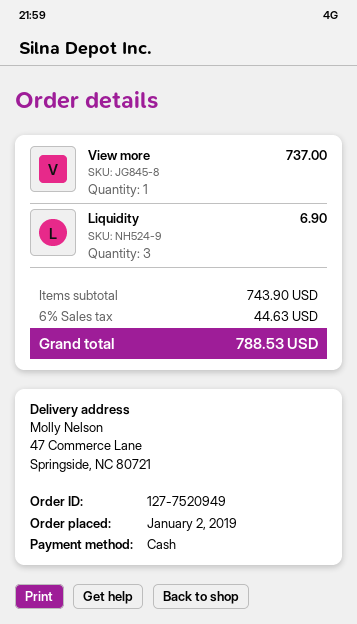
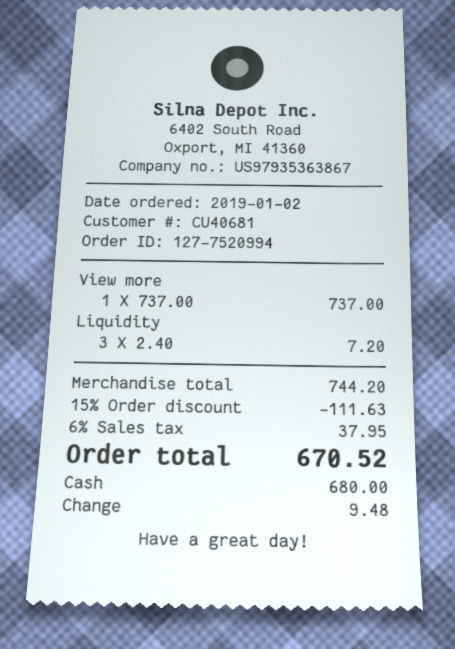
order number: 127-7520949 -> 127-7520994
Liquidity: 3 for 6.90 -> 3 for 7.20
subtotal: 743.90 -> 744.20
discount: none -> 15% = 111.63
tax: 6% = 44.63 -> 6% = 37.95
total: 788.53 -> 670.52

